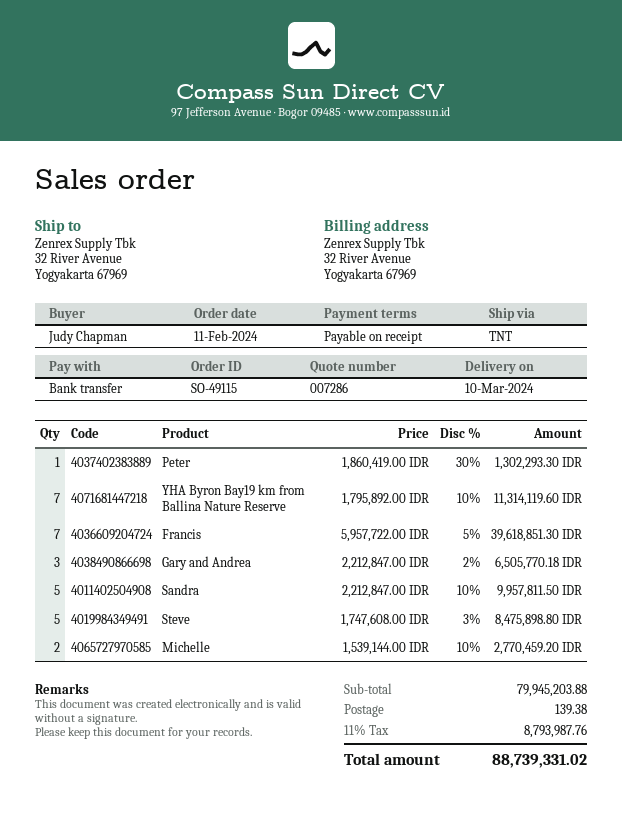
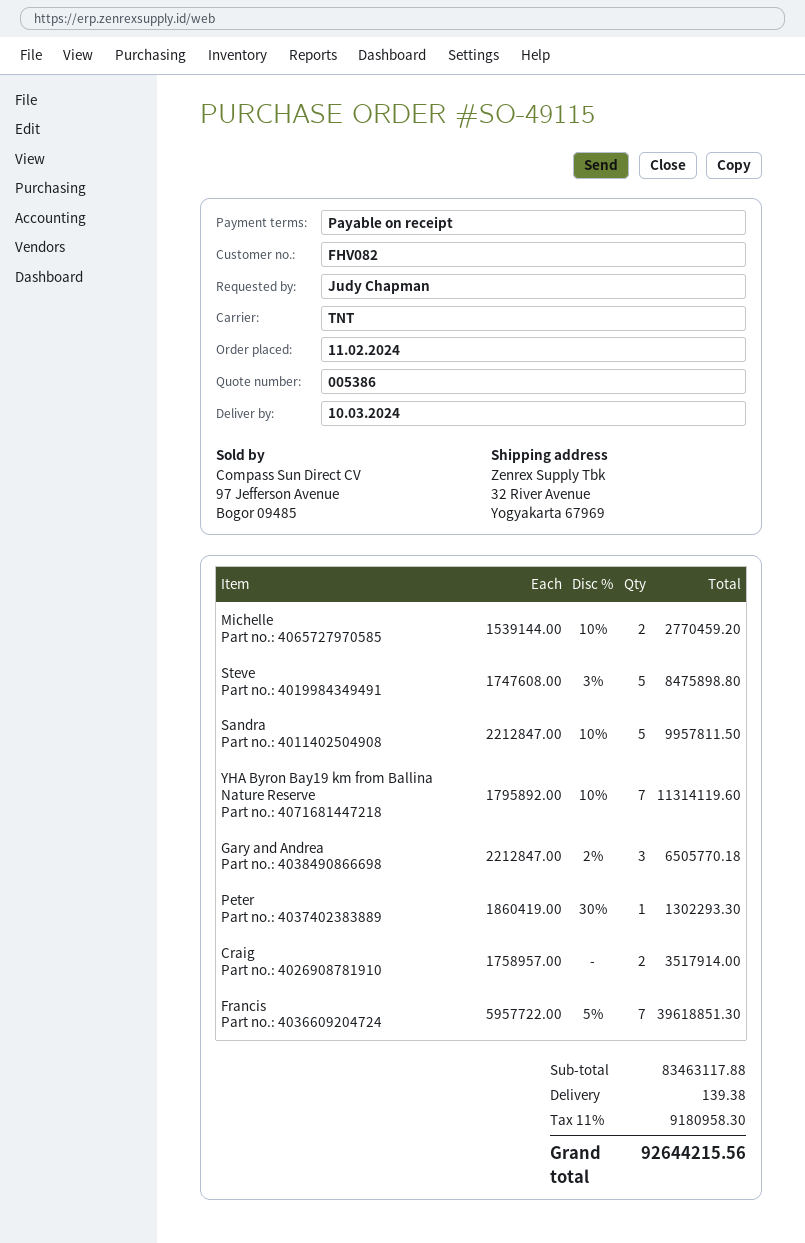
quote number: 007286 -> 005386
Craig: none -> 2 x 1758957.00 = 3517914.00
subtotal: 79945203.88 -> 83463117.88
tax: 11% = 8793987.76 -> 11% = 9180958.30
total: 88739331.02 -> 92644215.56

